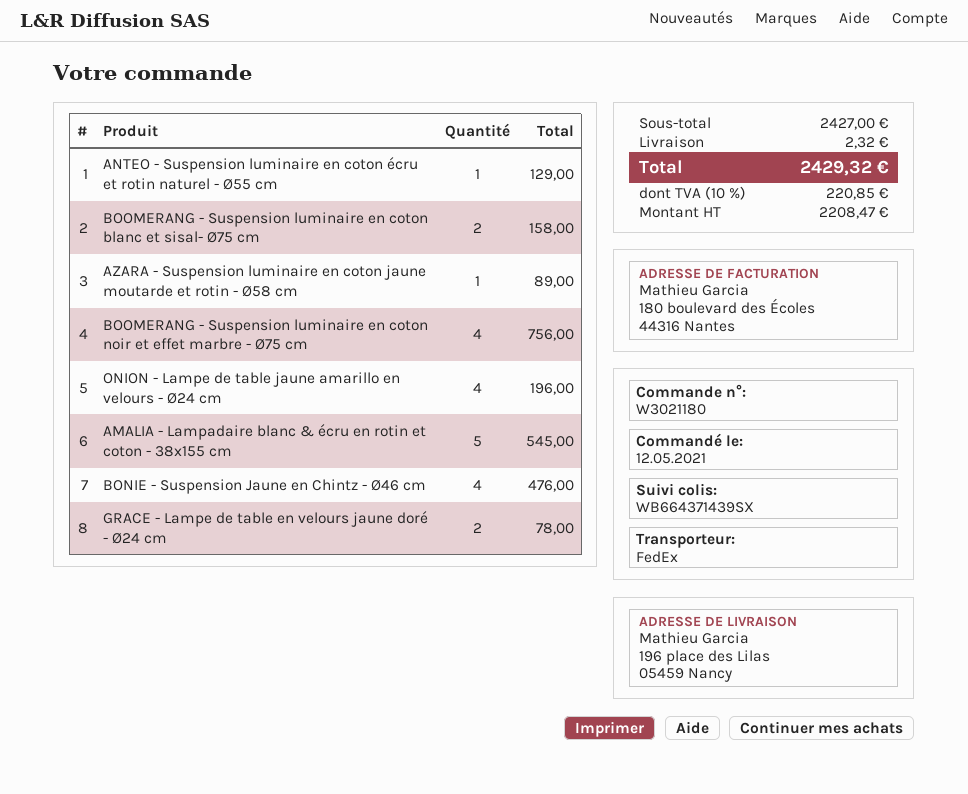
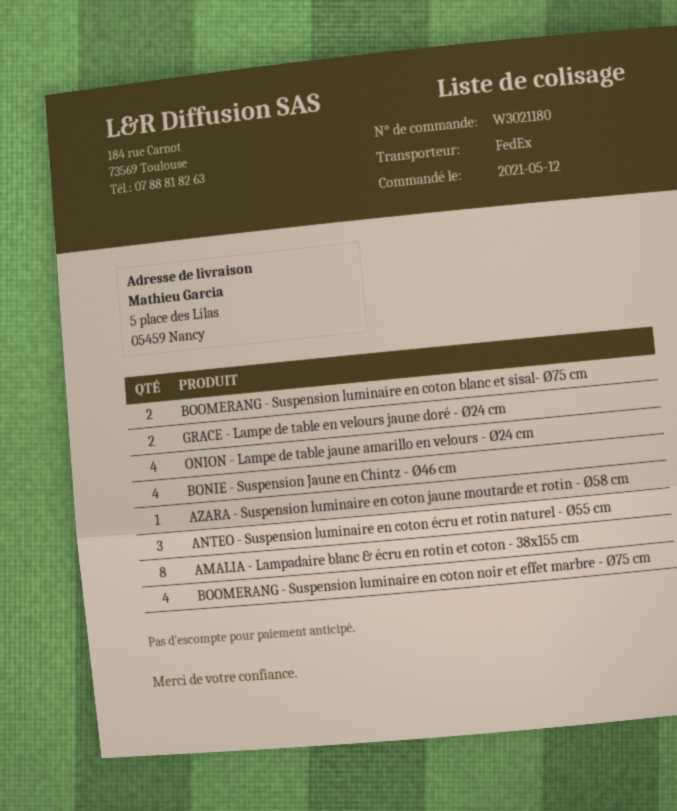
ship to: 196 place des Lilas, 05459 Nancy -> 5 place des Lilas, 05459 Nancy
ANTEO - Suspension luminaire en coton écru et rotin naturel - Ø55 cm: 1 -> 3
AMALIA - Lampadaire blanc & écru en rotin et coton - 38x155 cm: 5 -> 8

